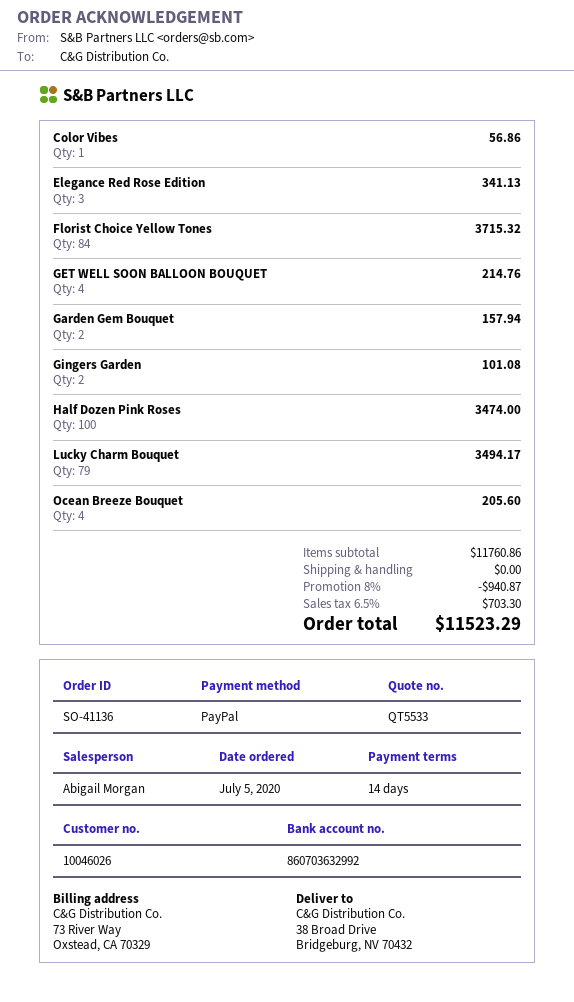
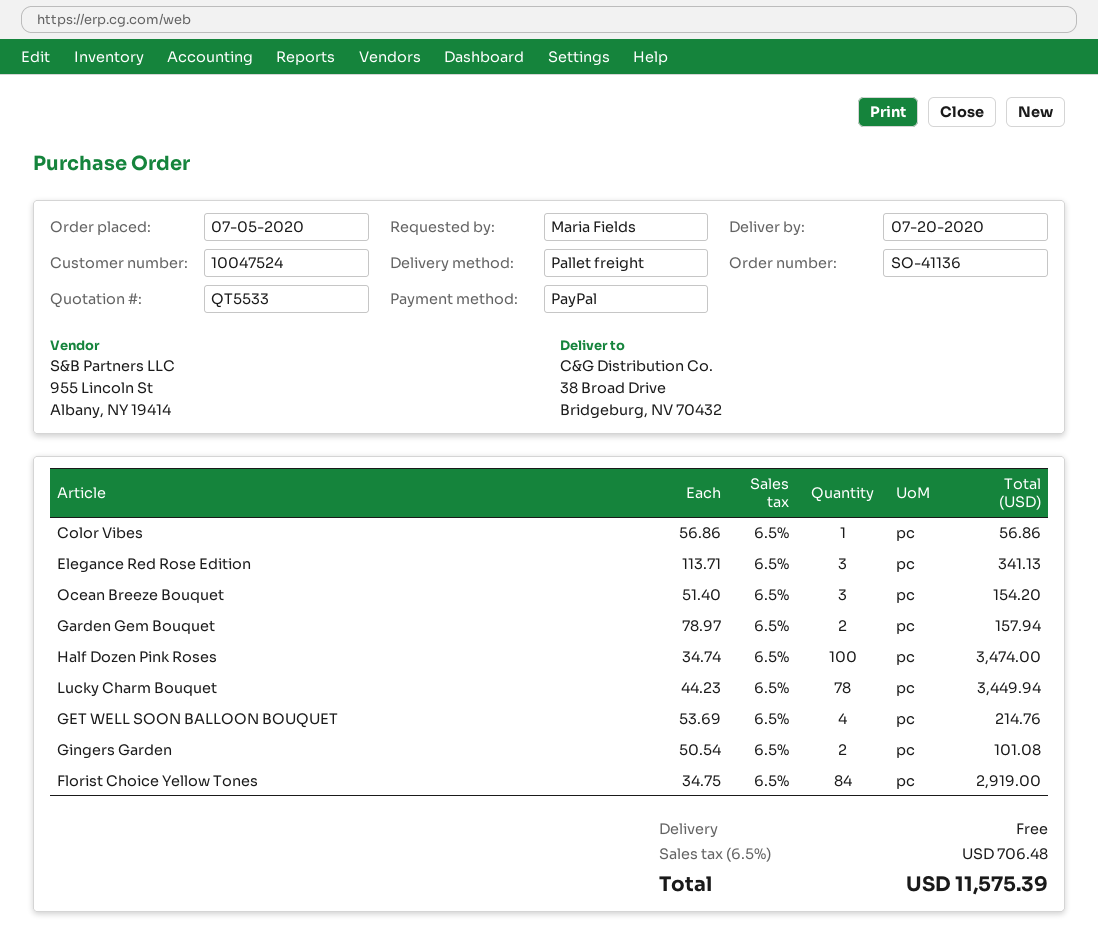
customer number: 10046026 -> 10047524
Florist Choice Yellow Tones: 84 for 3715.32 -> 84 for 2919.00
Lucky Charm Bouquet: 79 for 3494.17 -> 78 for 3449.94
Ocean Breeze Bouquet: 4 for 205.60 -> 3 for 154.20
discount: 8% = 940.87 -> none
tax: 6.5% = 703.30 -> 6.5% = 706.48
total: 11523.29 -> 11575.39

